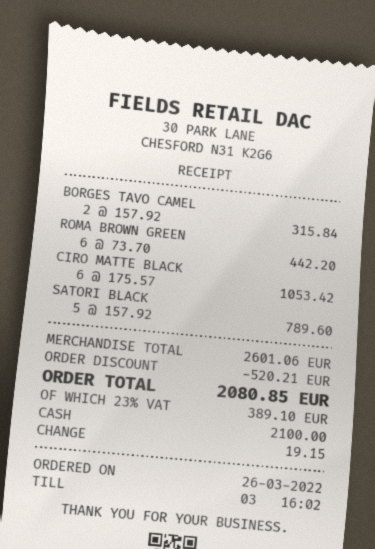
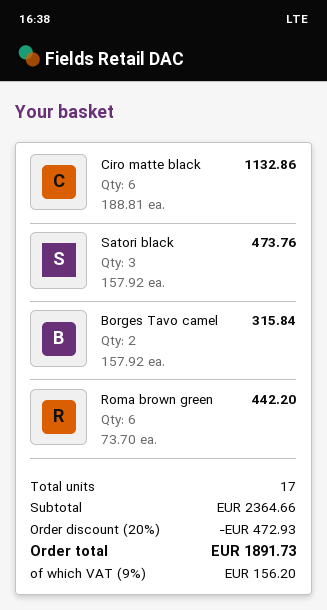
CIRO MATTE BLACK: 6 x 175.57 = 1053.42 -> 6 x 188.81 = 1132.86
SATORI BLACK: 5 x 157.92 = 789.60 -> 3 x 157.92 = 473.76
subtotal: 2601.06 -> 2364.66
discount: 520.21 -> 472.93
tax: 23% = 389.10 -> 9% = 156.20
total: 2080.85 -> 1891.73

